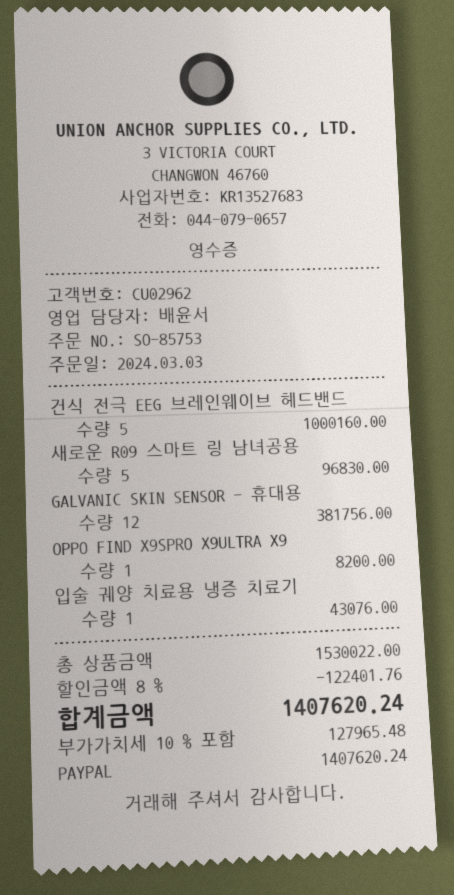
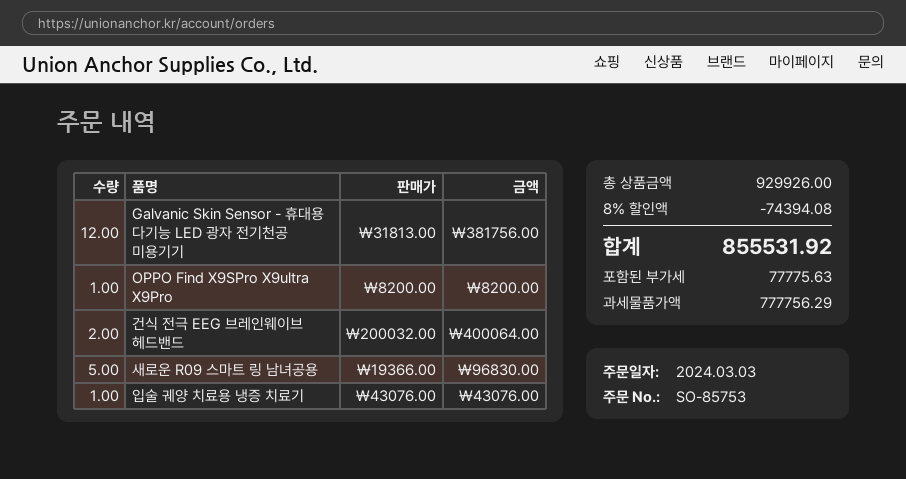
건식 전극 EEG 브레인웨이브 헤드밴드: 5 for 1000160.00 -> 2 for 400064.00
subtotal: 1530022.00 -> 929926.00
discount: 8% = 122401.76 -> 8% = 74394.08
tax: 127965.48 -> 77775.63
total: 1407620.24 -> 855531.92

